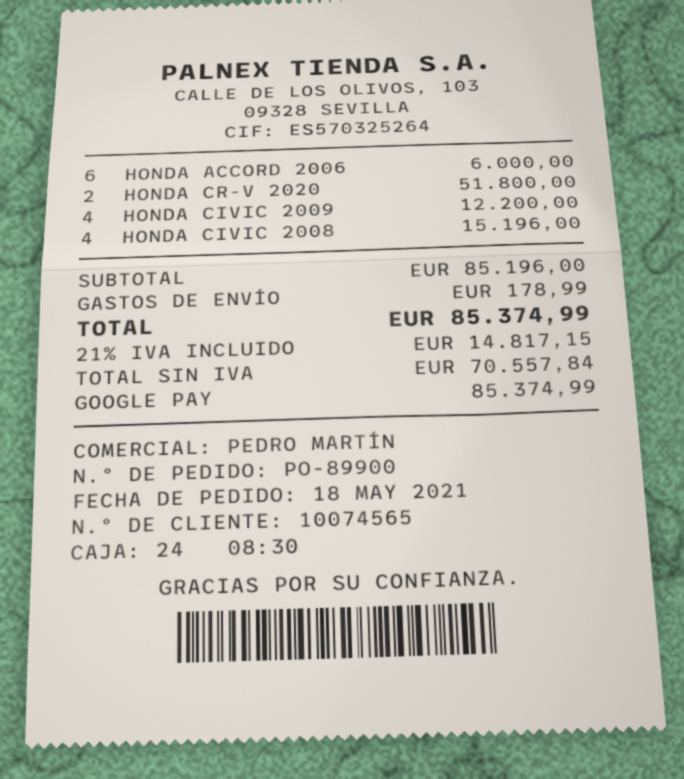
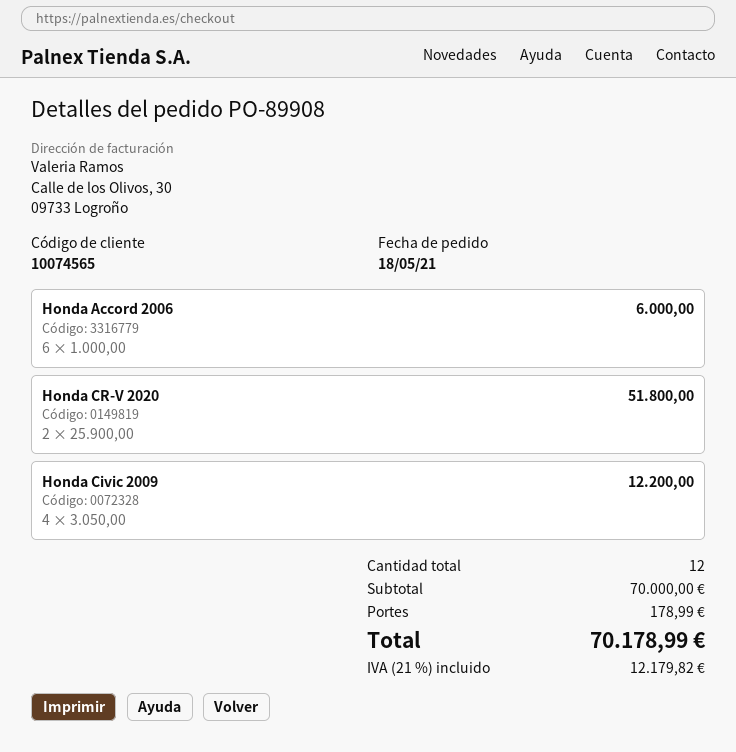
order number: PO-89900 -> PO-89908
HONDA CIVIC 2008: 4 for 15196.00 -> none
subtotal: 85196.00 -> 70000.00
tax: 21% = 14817.15 -> 21% = 12179.82
total: 85374.99 -> 70178.99

